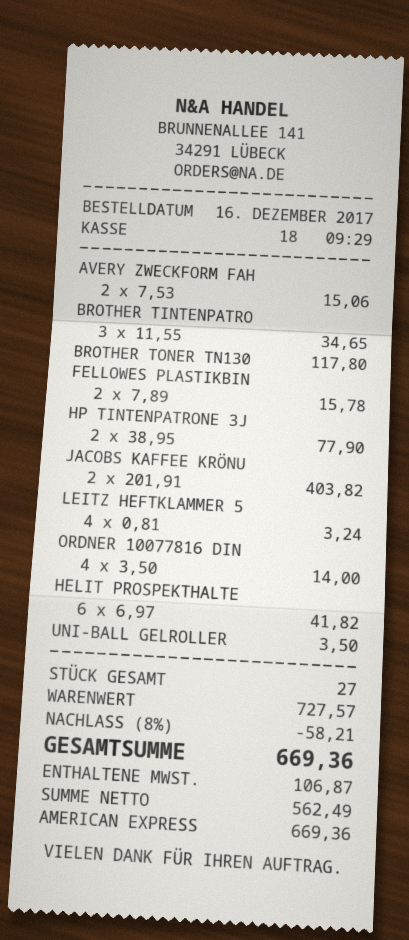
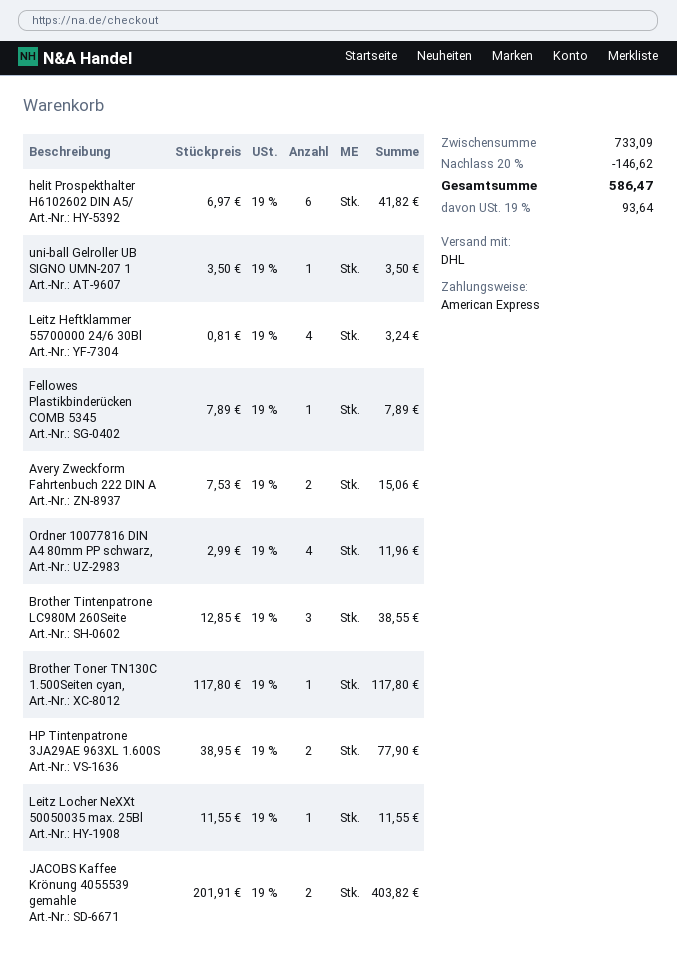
BROTHER TINTENPATRO: 3 x 11.55 = 34.65 -> 3 x 12.85 = 38.55
FELLOWES PLASTIKBIN: 2 x 7.89 = 15.78 -> 1 x 7.89 = 7.89
ORDNER 10077816 DIN: 4 x 3.50 = 14.00 -> 4 x 2.99 = 11.96
Leitz Locher NeXXt 50050035 max. 25Bl: none -> 1 x 11.55 = 11.55
subtotal: 727.57 -> 733.09
discount: 8% = 58.21 -> 20% = 146.62
tax: 106.87 -> 93.64
total: 669.36 -> 586.47

